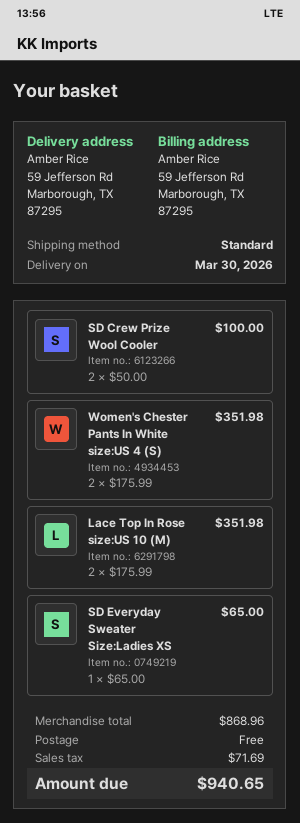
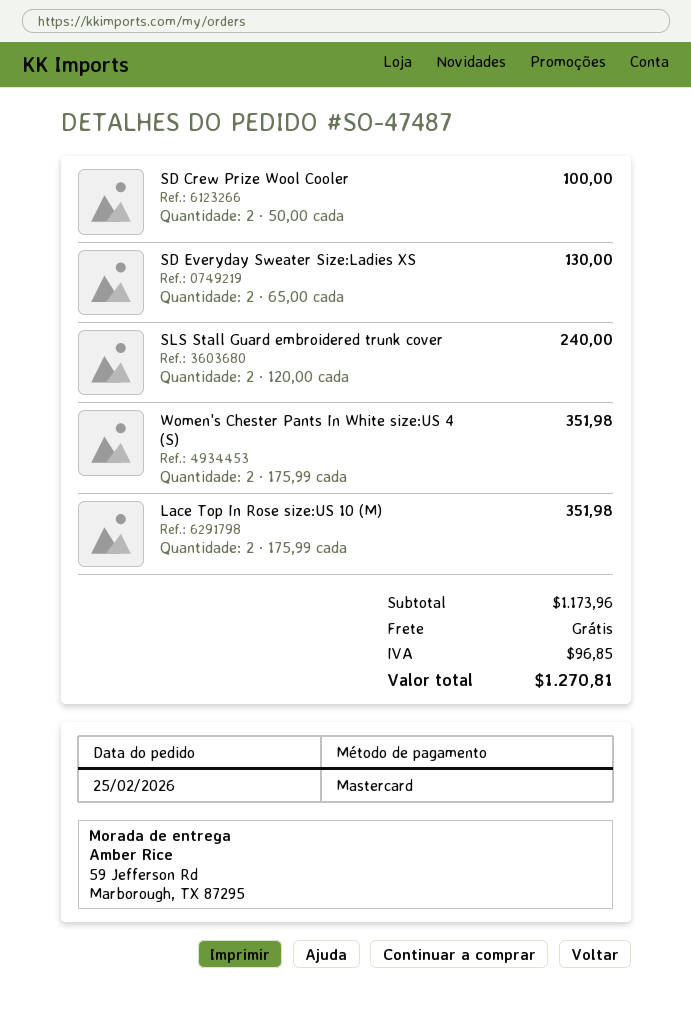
SD Everyday Sweater Size:Ladies XS: 1 x 65.00 = 65.00 -> 2 x 65.00 = 130.00
SLS Stall Guard embroidered trunk cover: none -> 2 x 120.00 = 240.00
subtotal: 868.96 -> 1173.96
tax: 71.69 -> 96.85
total: 940.65 -> 1270.81

